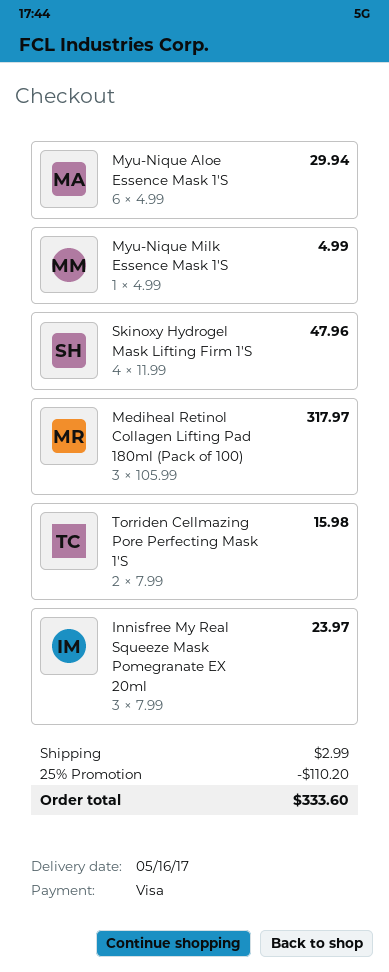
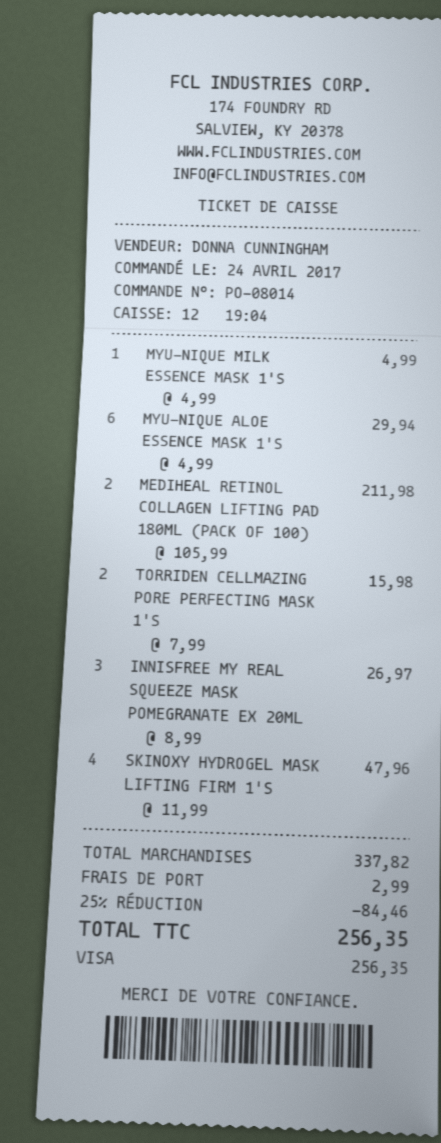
Mediheal Retinol Collagen Lifting Pad 180ml (Pack of 100): 3 x 105.99 = 317.97 -> 2 x 105.99 = 211.98
Innisfree My Real Squeeze Mask Pomegranate EX 20ml: 3 x 7.99 = 23.97 -> 3 x 8.99 = 26.97
discount: 25% = 110.20 -> 25% = 84.46
total: 333.60 -> 256.35

